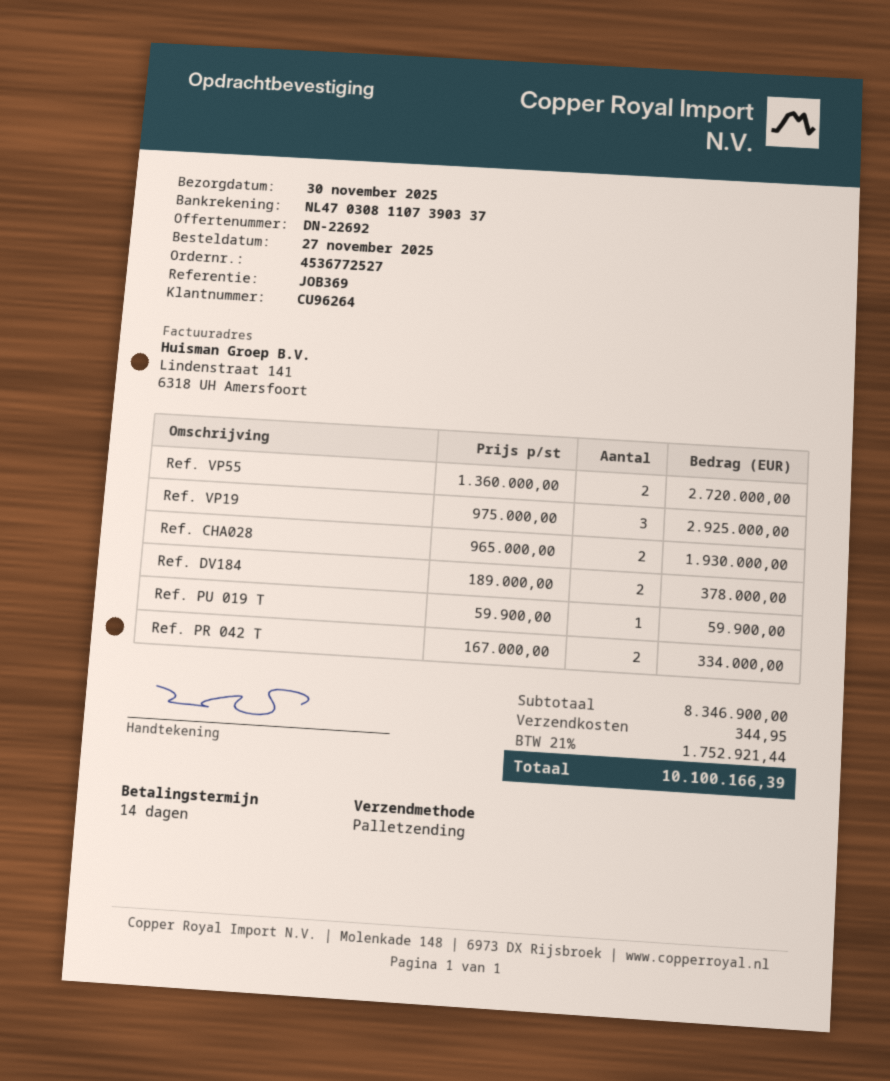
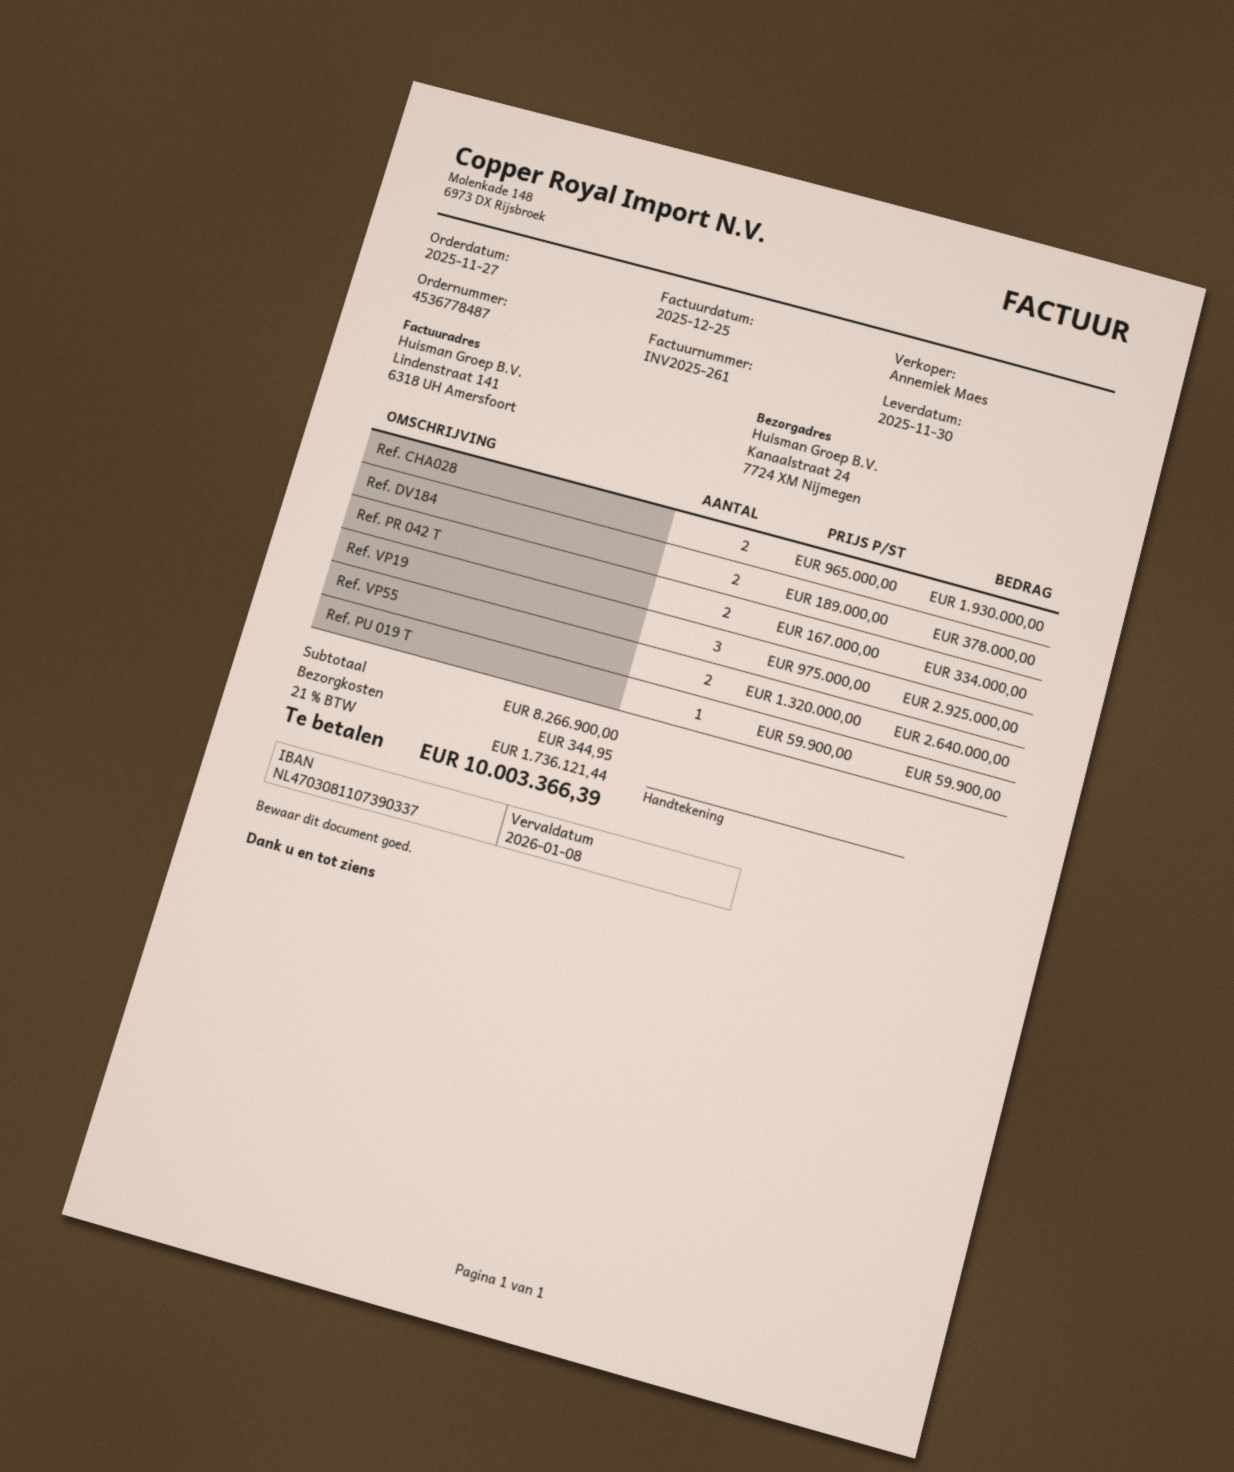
order number: 4536772527 -> 4536778487
Ref. VP55: 2 x 1360000.00 = 2720000.00 -> 2 x 1320000.00 = 2640000.00
subtotal: 8346900.00 -> 8266900.00
tax: 21% = 1752921.44 -> 21% = 1736121.44
total: 10100166.39 -> 10003366.39

